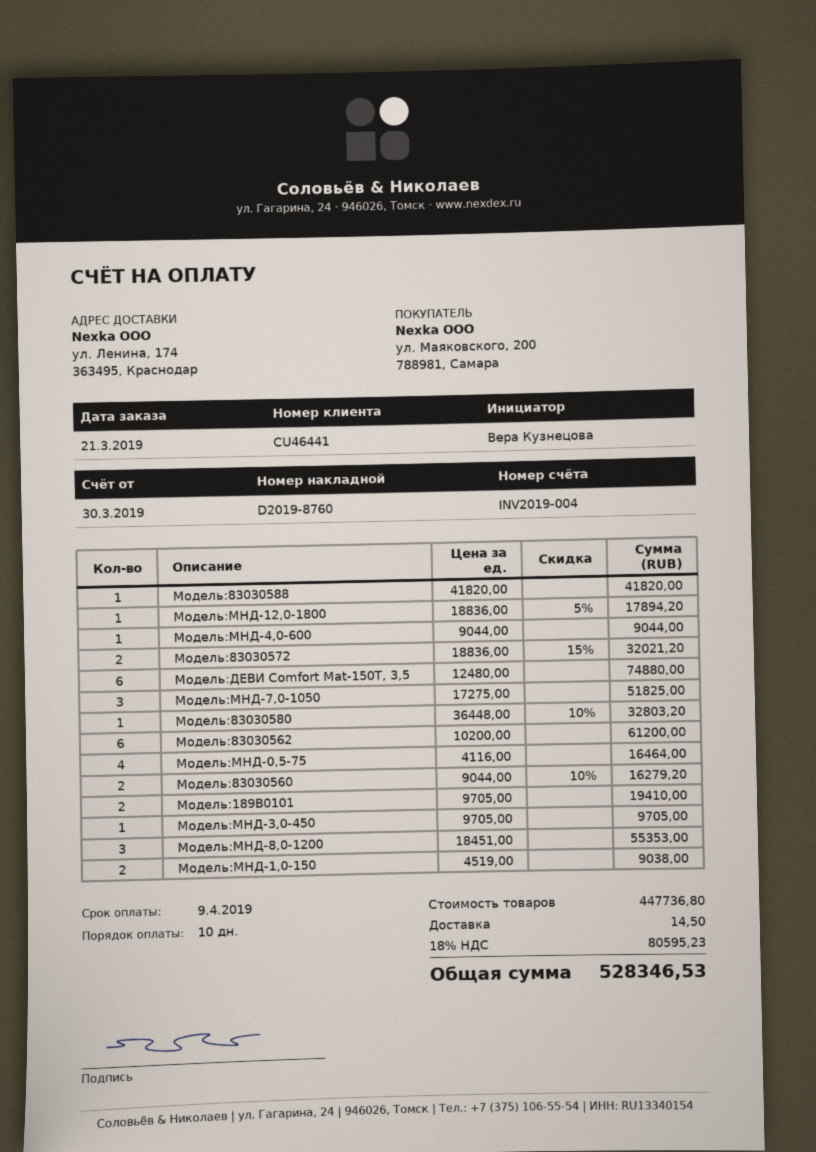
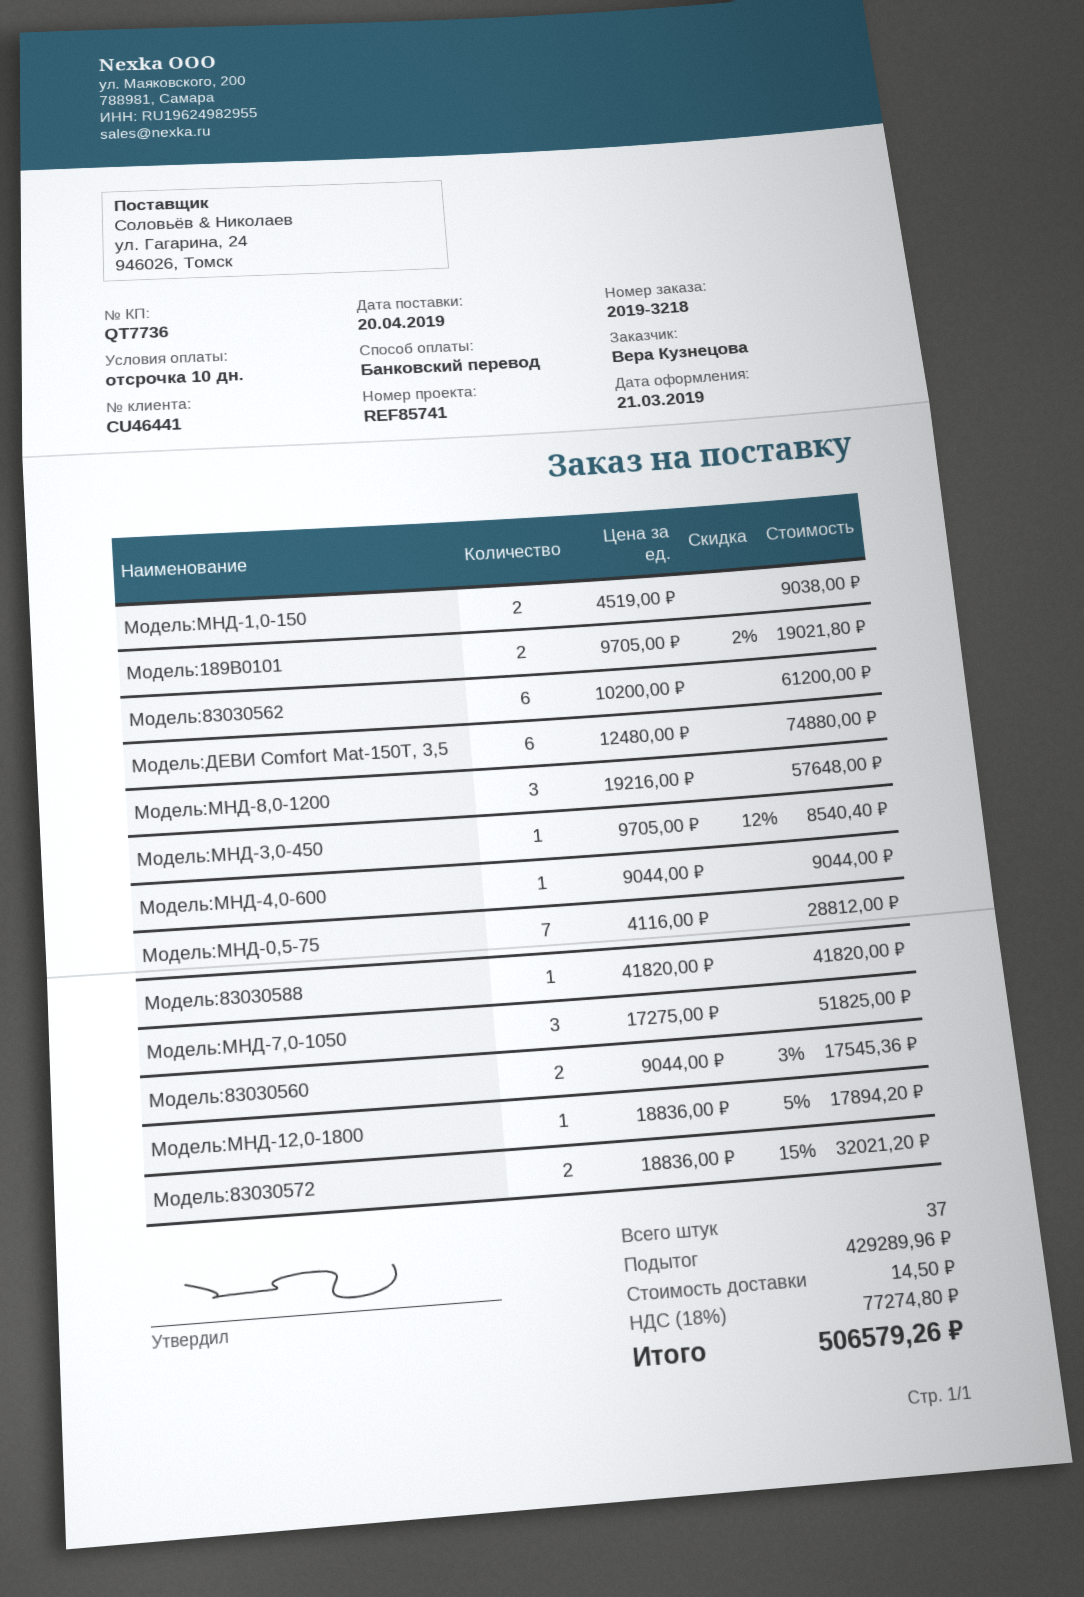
Модель:83030580: 1 x 36448.00 - 10% = 32803.20 -> none
Модель:МНД-0,5-75: 4 x 4116.00 = 16464.00 -> 7 x 4116.00 = 28812.00
Модель:83030560: 2 x 9044.00 - 10% = 16279.20 -> 2 x 9044.00 - 3% = 17545.36
Модель:189B0101: 2 x 9705.00 = 19410.00 -> 2 x 9705.00 - 2% = 19021.80
Модель:МНД-3,0-450: 1 x 9705.00 = 9705.00 -> 1 x 9705.00 - 12% = 8540.40
Модель:МНД-8,0-1200: 3 x 18451.00 = 55353.00 -> 3 x 19216.00 = 57648.00
subtotal: 447736.80 -> 429289.96
tax: 18% = 80595.23 -> 18% = 77274.80
total: 528346.53 -> 506579.26

